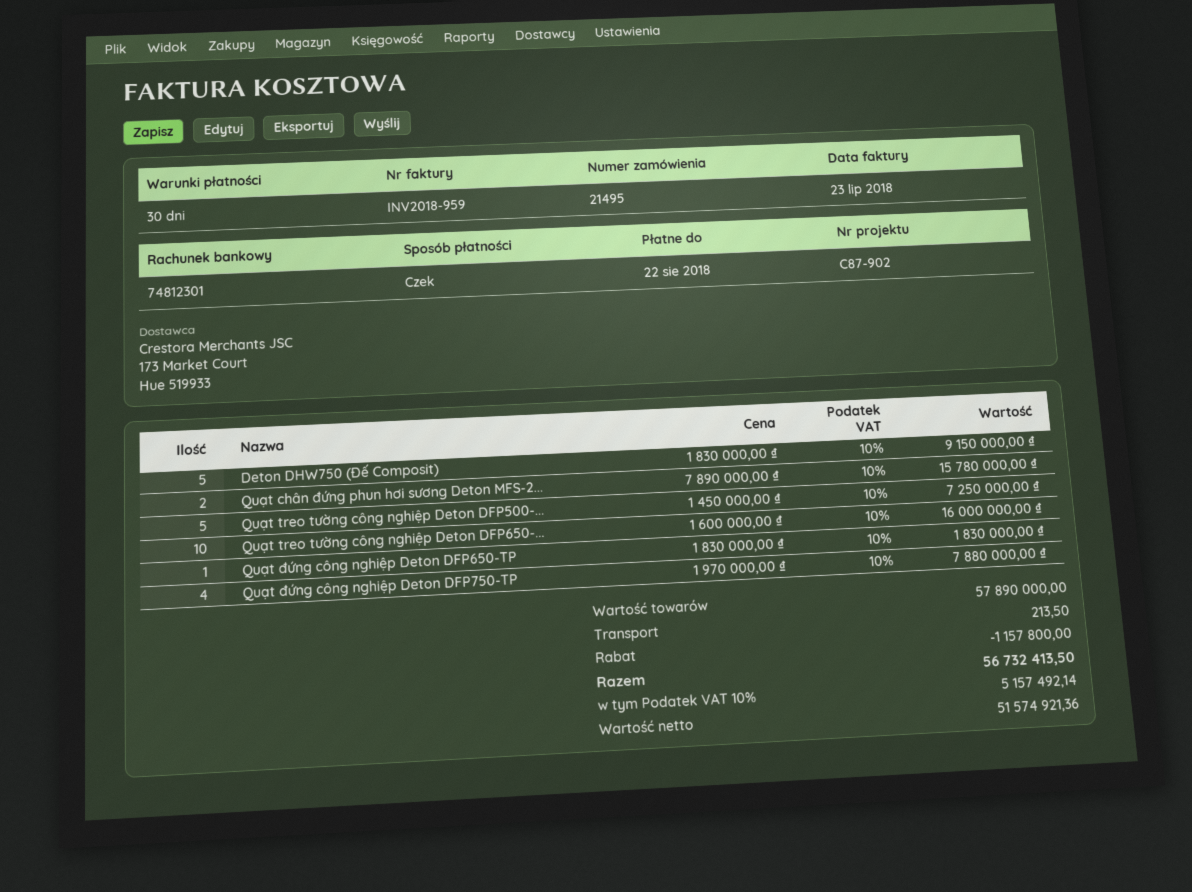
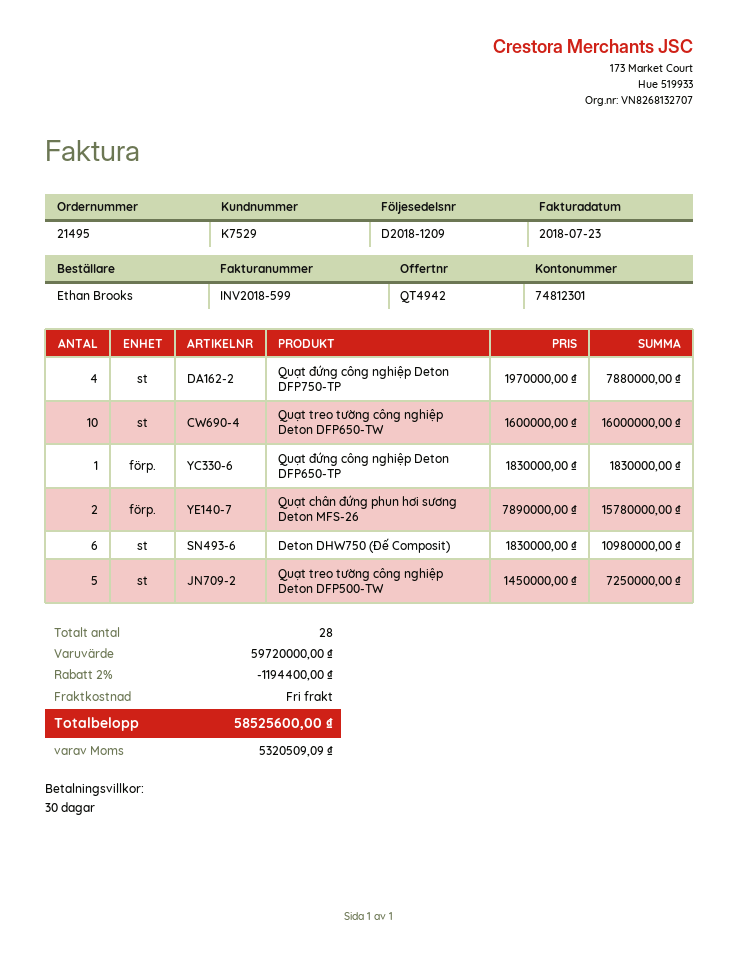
invoice number: INV2018-959 -> INV2018-599
Deton DHW750 (Đế Composit): 5 x 1830000.00 = 9150000.00 -> 6 x 1830000.00 = 10980000.00
subtotal: 57890000.00 -> 59720000.00
discount: 1157800.00 -> 1194400.00
shipping: 213.50 -> 0.00
tax: 5157492.14 -> 5320509.09
total: 56732413.50 -> 58525600.00

